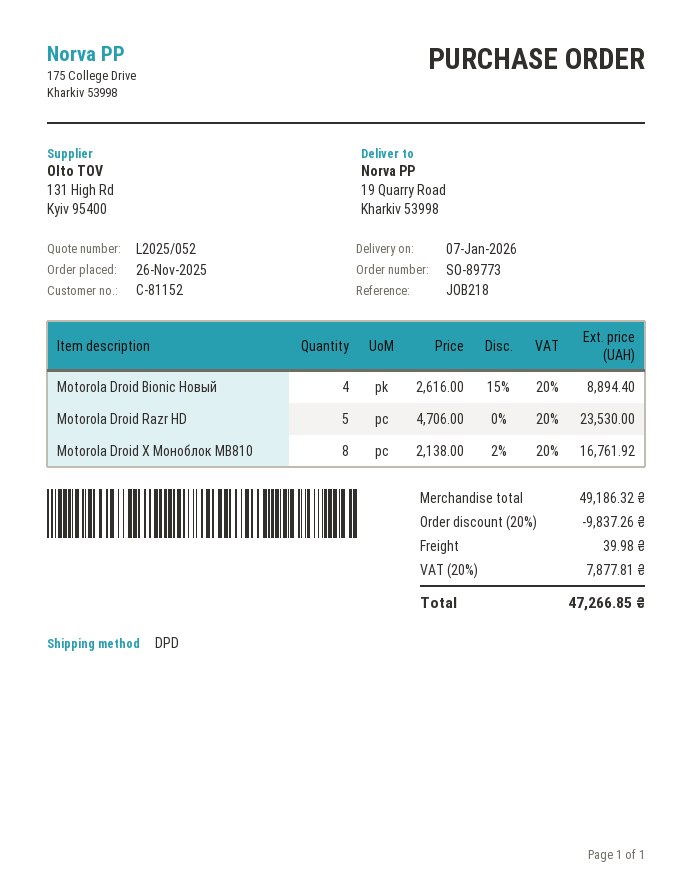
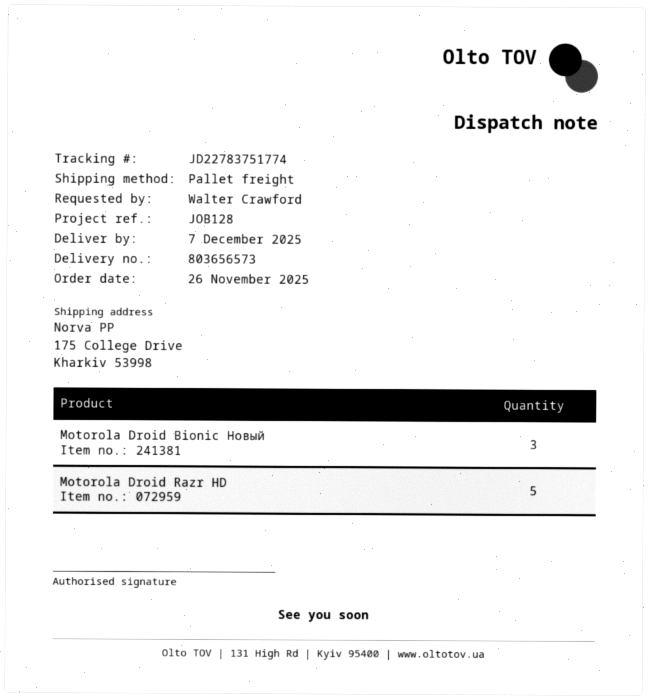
delivery date: 2026-01-07 -> 2025-12-07
reference: JOB218 -> JOB128
shipping method: DPD -> pallet freight
ship to: 19 Quarry Road, Kharkiv 53998 -> 175 College Drive, Kharkiv 53998
Motorola Droid Bionic Новый: 4 -> 3
Motorola Droid X Моноблок MB810: 8 -> none

